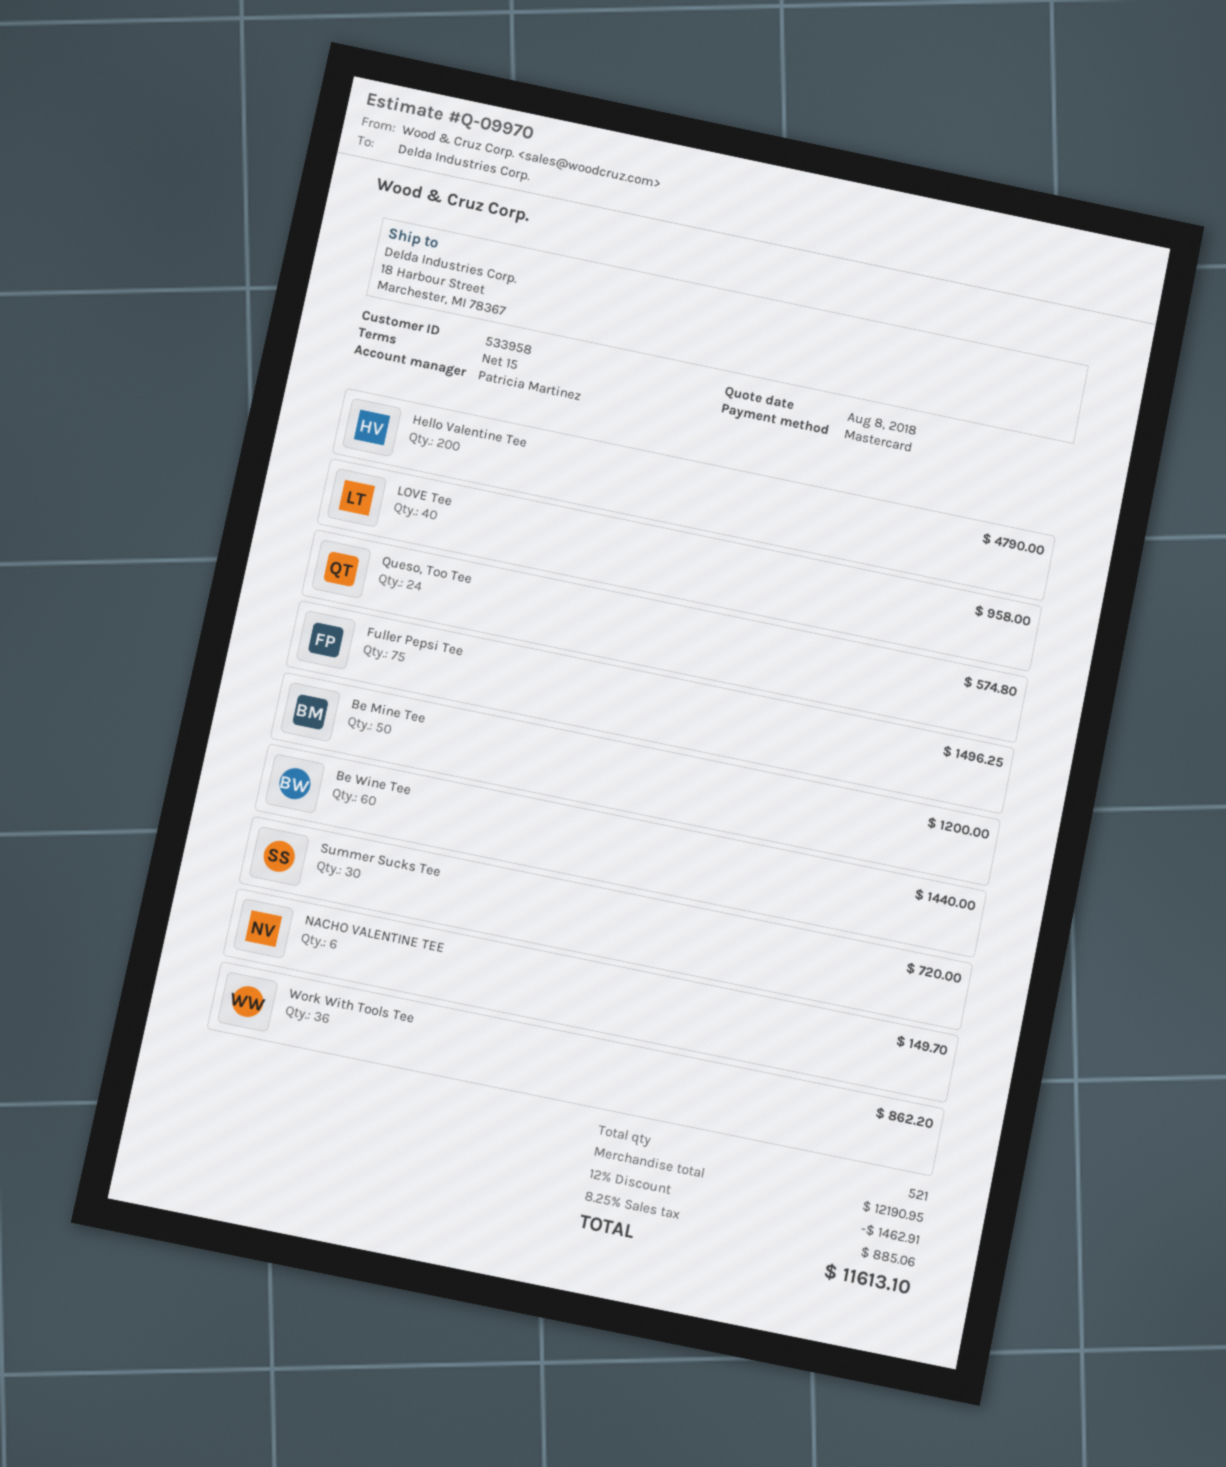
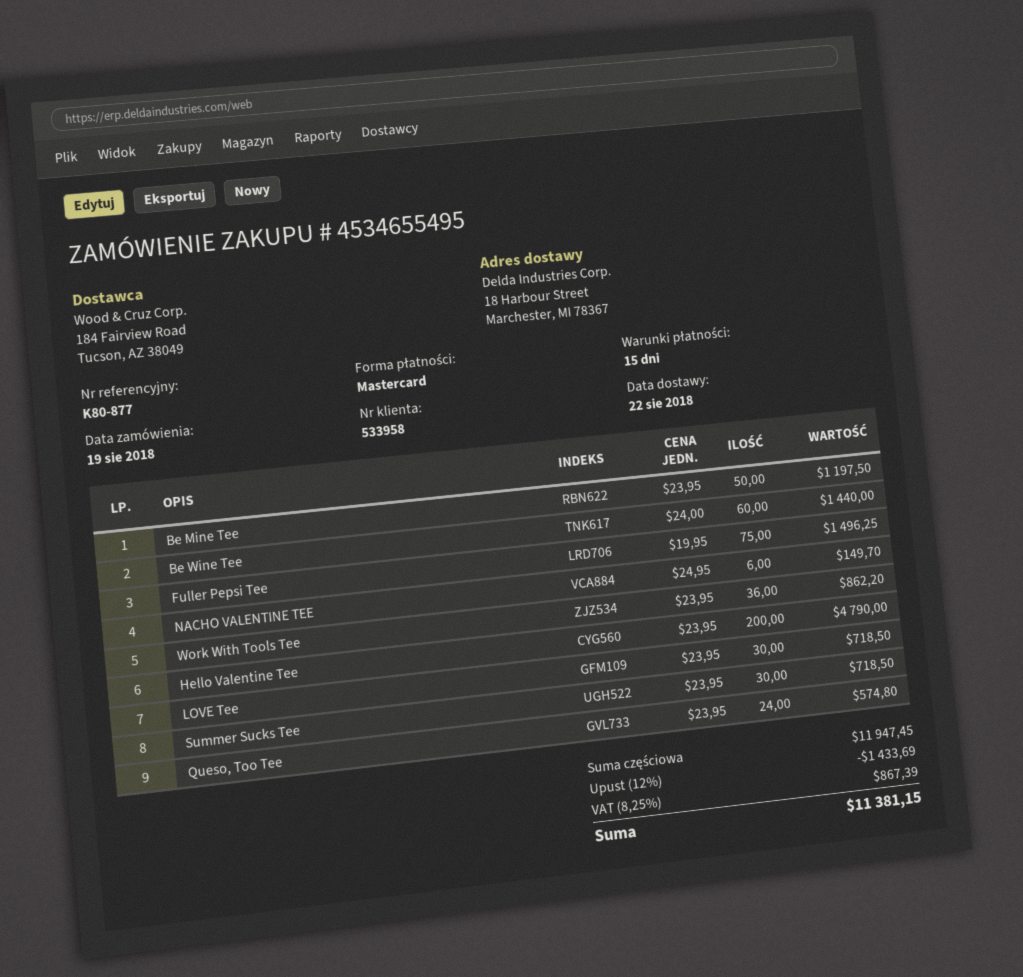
LOVE Tee: 40 for 958.00 -> 30 for 718.50
Be Mine Tee: 50 for 1200.00 -> 50 for 1197.50
Summer Sucks Tee: 30 for 720.00 -> 30 for 718.50
subtotal: 12190.95 -> 11947.45
discount: 12% = 1462.91 -> 12% = 1433.69
tax: 8.25% = 885.06 -> 8.25% = 867.39
total: 11613.10 -> 11381.15

